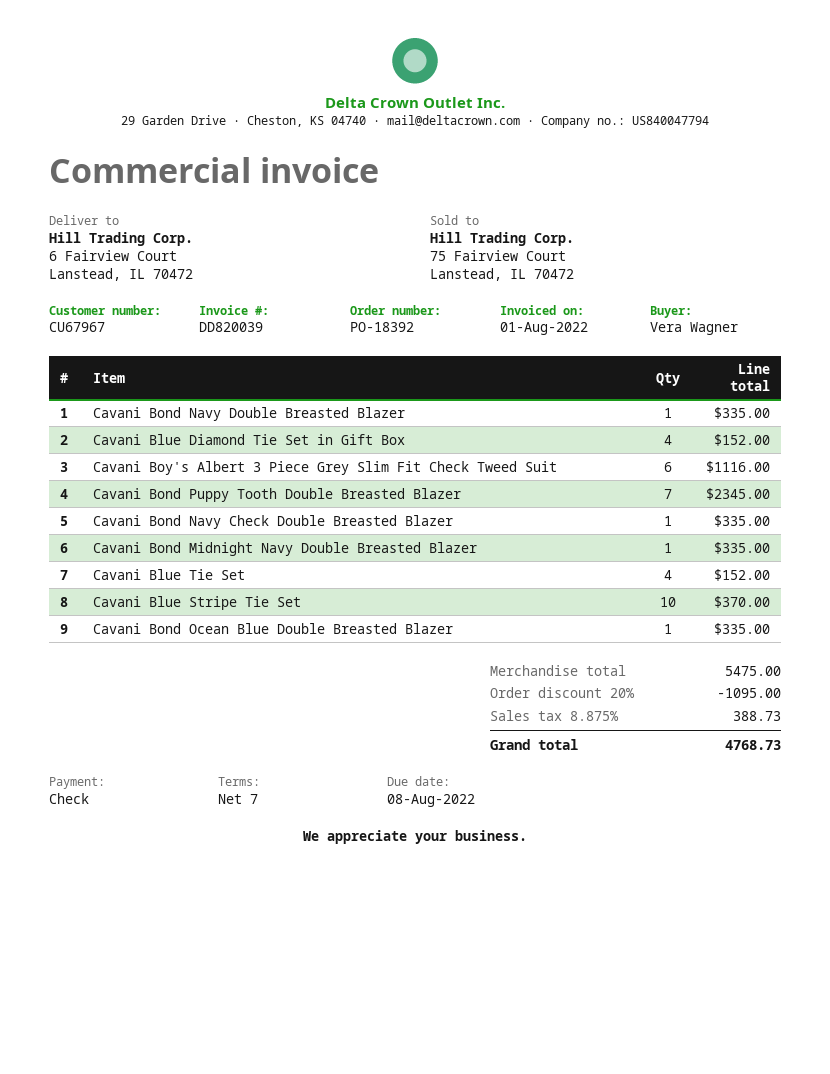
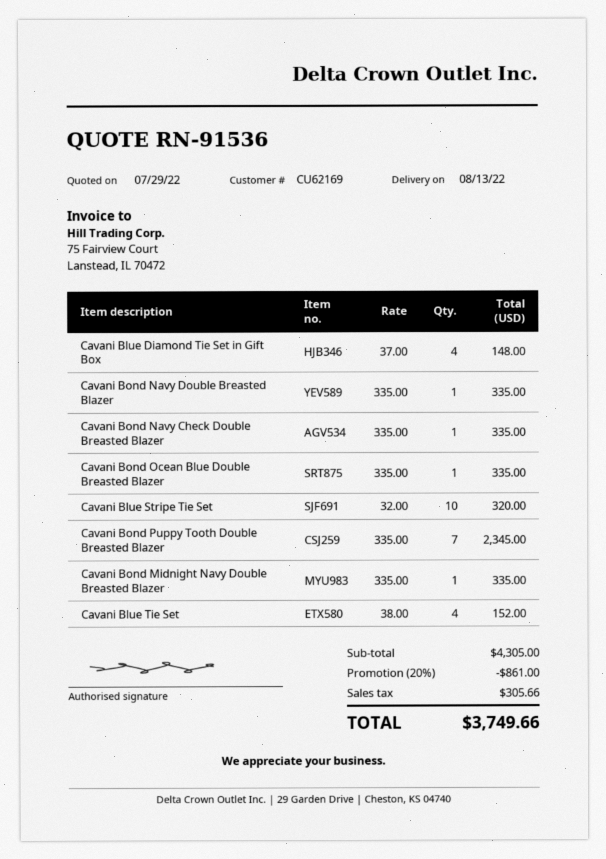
customer number: CU67967 -> CU62169
Cavani Blue Diamond Tie Set in Gift Box: 4 for 152.00 -> 4 for 148.00
Cavani Boy's Albert 3 Piece Grey Slim Fit Check Tweed Suit: 6 for 1116.00 -> none
Cavani Blue Stripe Tie Set: 10 for 370.00 -> 10 for 320.00
subtotal: 5475.00 -> 4305.00
discount: 20% = 1095.00 -> 20% = 861.00
tax: 388.73 -> 305.66
total: 4768.73 -> 3749.66

